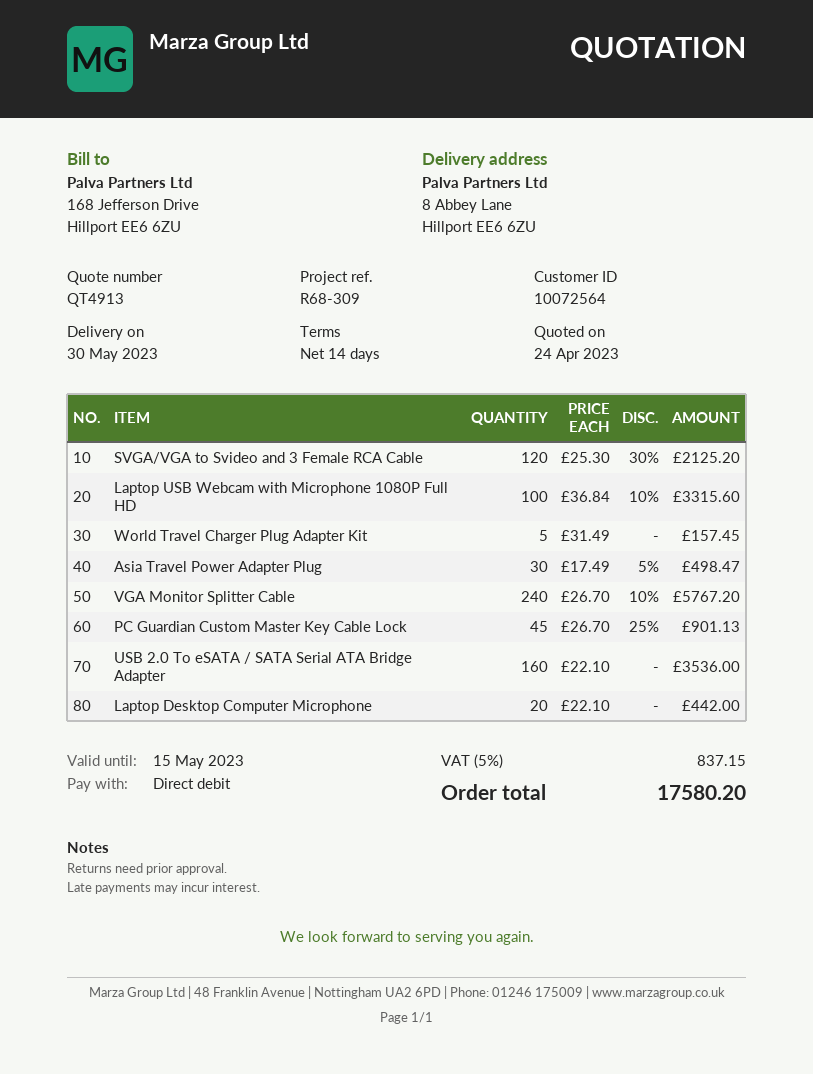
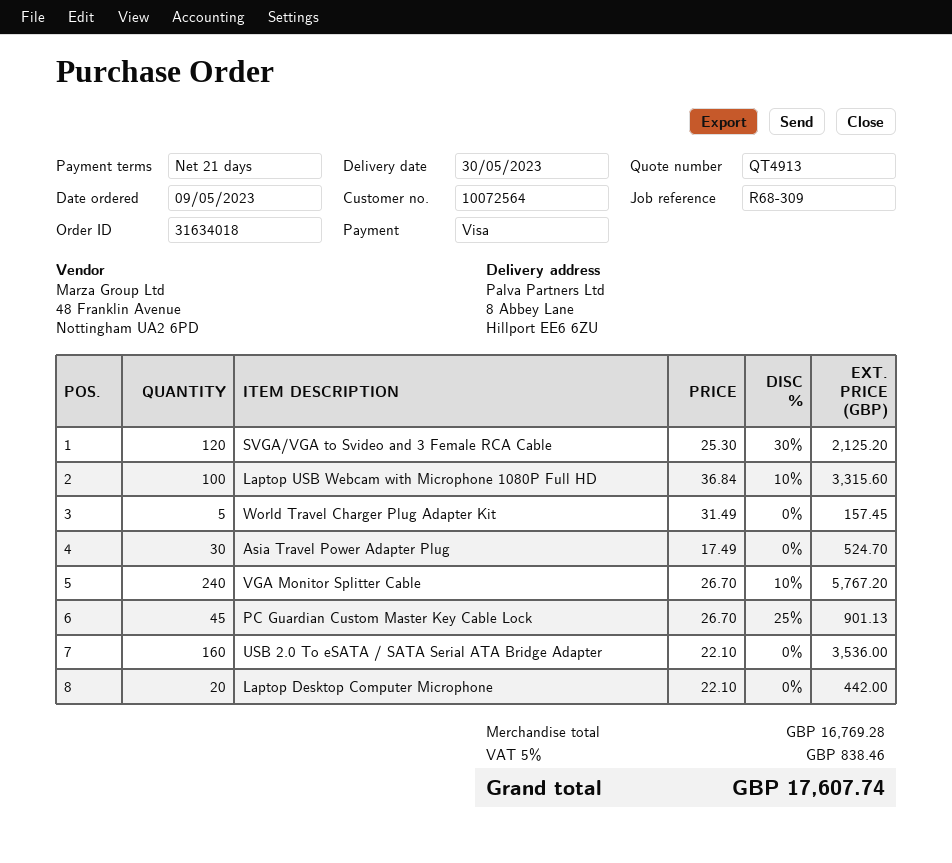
payment terms: 14 days -> 21 days
payment method: direct debit -> Visa
Asia Travel Power Adapter Plug: 30 x 17.49 - 5% = 498.47 -> 30 x 17.49 = 524.70
tax: 5% = 837.15 -> 5% = 838.46
total: 17580.20 -> 17607.74

